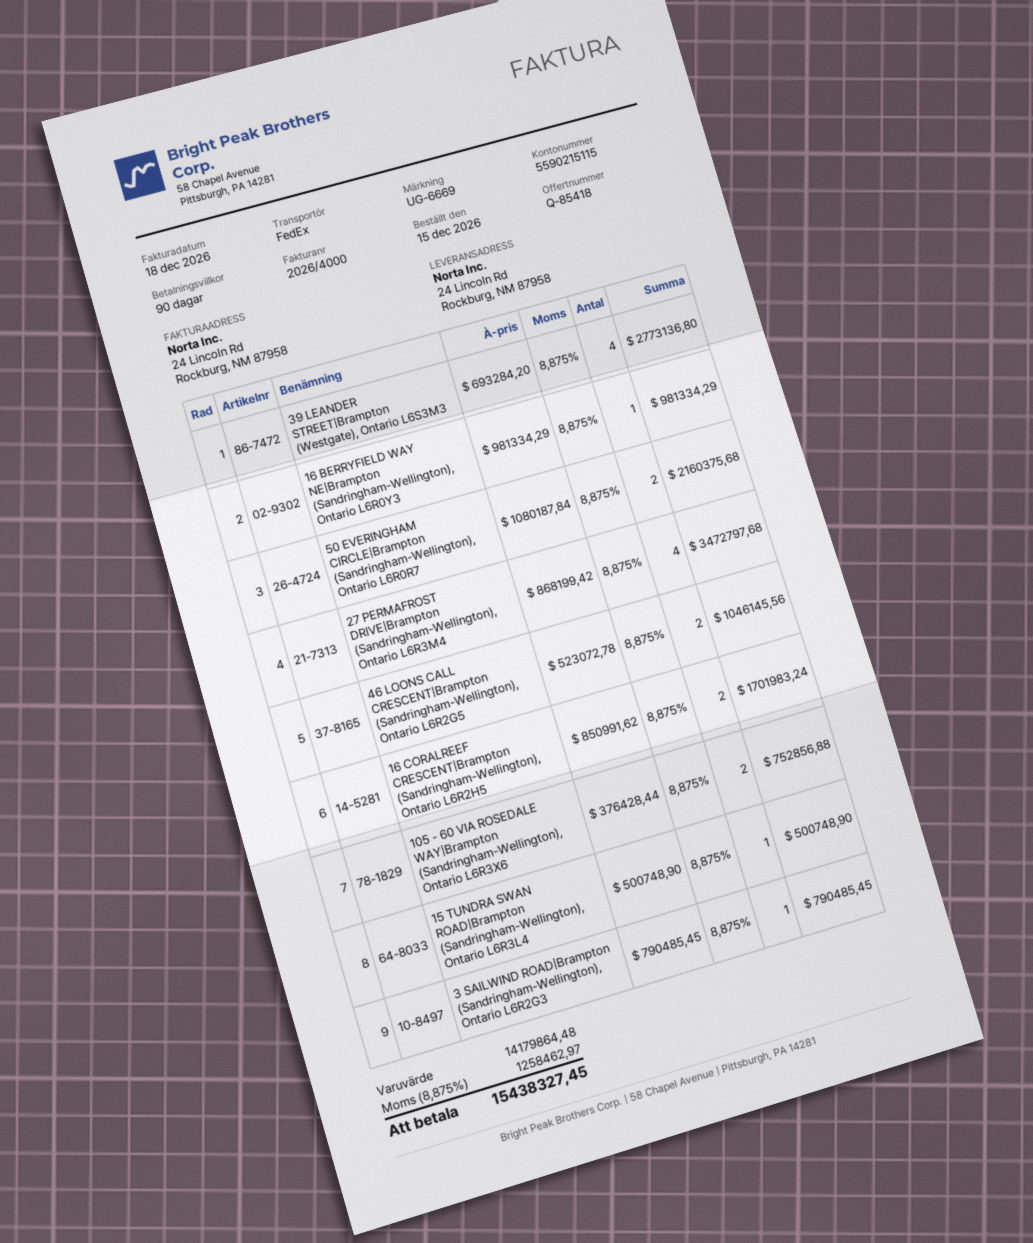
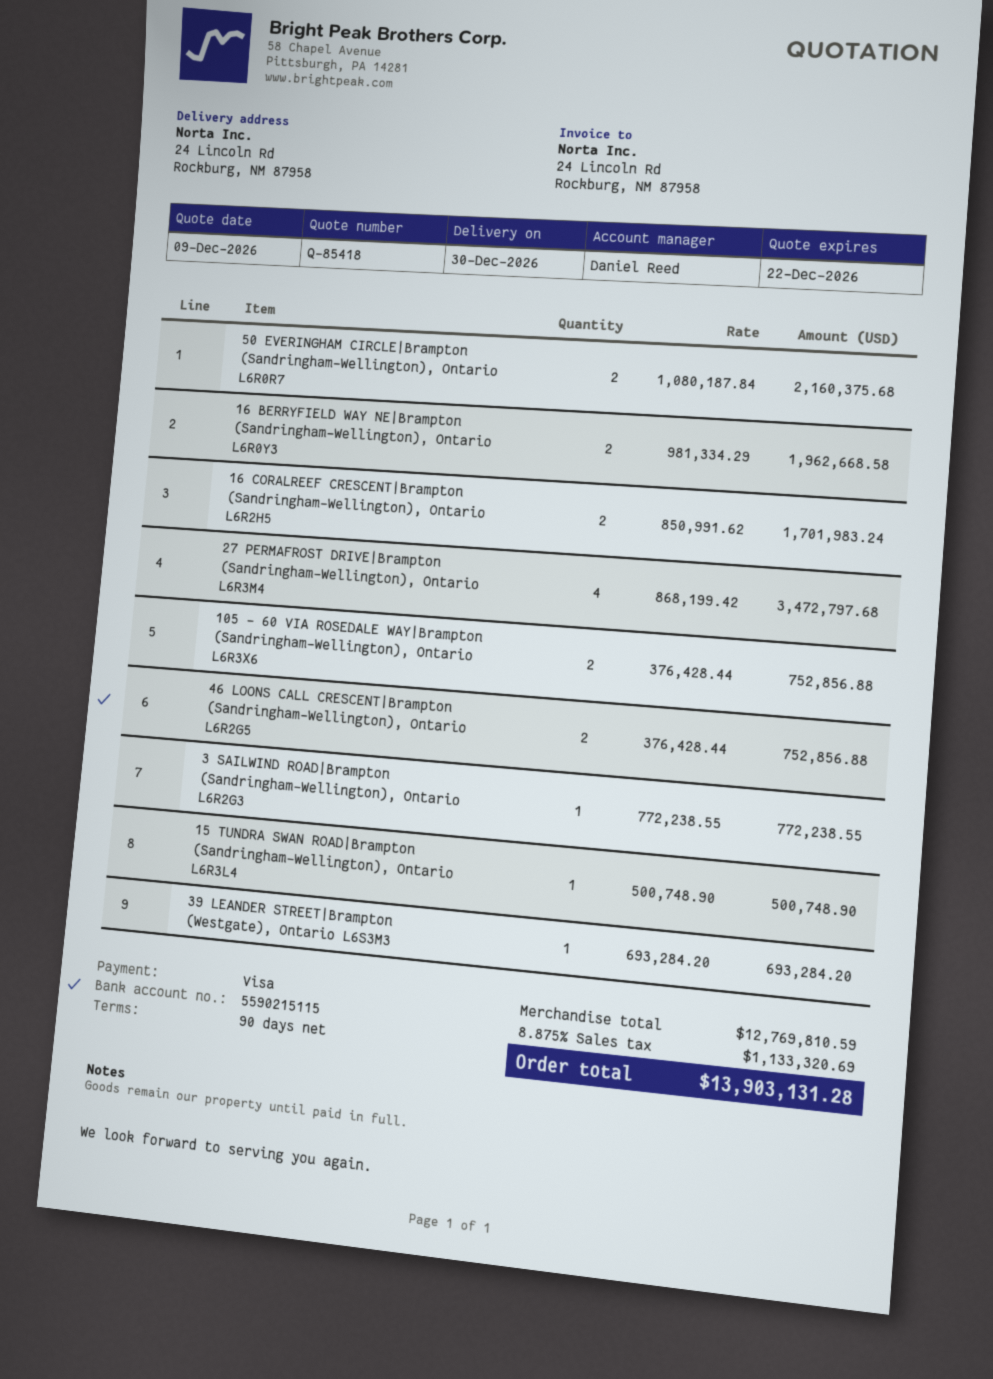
39 LEANDER STREET|Brampton (Westgate), Ontario L6S3M3: 4 x 693284.20 = 2773136.80 -> 1 x 693284.20 = 693284.20
16 BERRYFIELD WAY NE|Brampton (Sandringham-Wellington), Ontario L6R0Y3: 1 x 981334.29 = 981334.29 -> 2 x 981334.29 = 1962668.58
46 LOONS CALL CRESCENT|Brampton (Sandringham-Wellington), Ontario L6R2G5: 2 x 523072.78 = 1046145.56 -> 2 x 376428.44 = 752856.88
3 SAILWIND ROAD|Brampton (Sandringham-Wellington), Ontario L6R2G3: 1 x 790485.45 = 790485.45 -> 1 x 772238.55 = 772238.55
subtotal: 14179864.48 -> 12769810.59
tax: 8.875% = 1258462.97 -> 8.875% = 1133320.69
total: 15438327.45 -> 13903131.28

